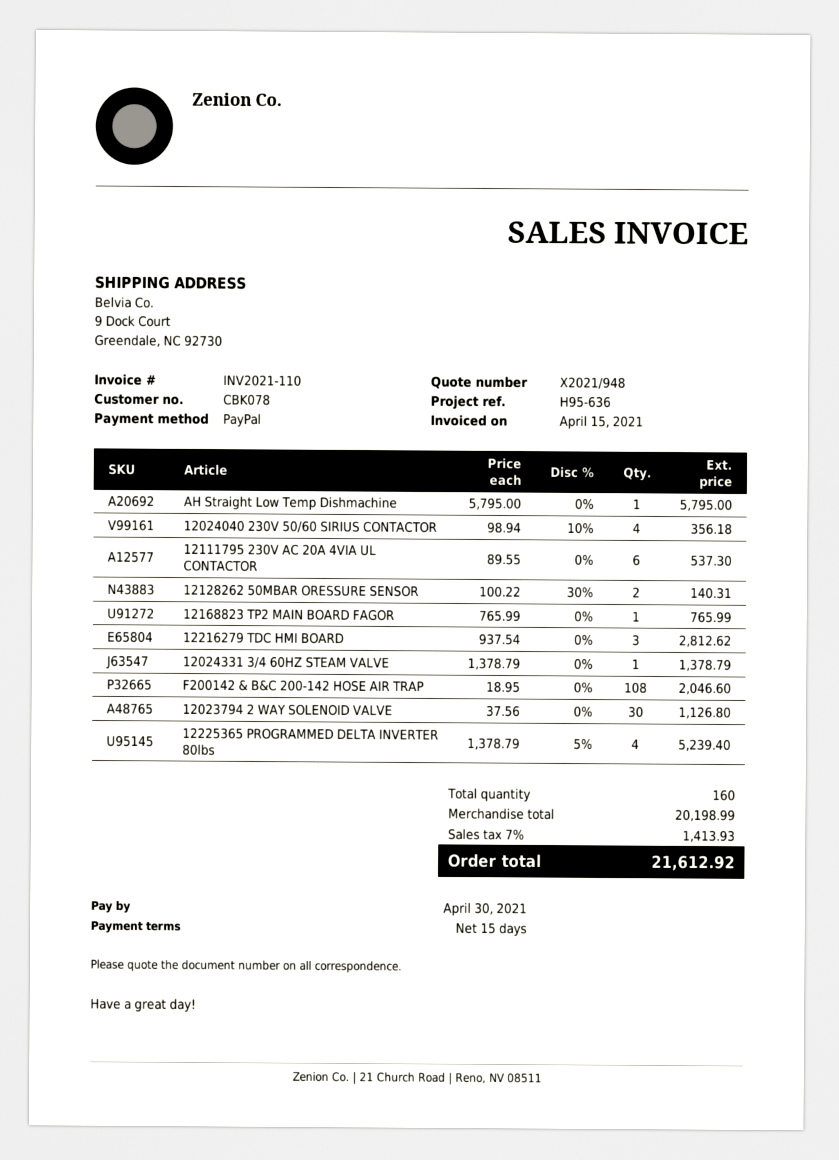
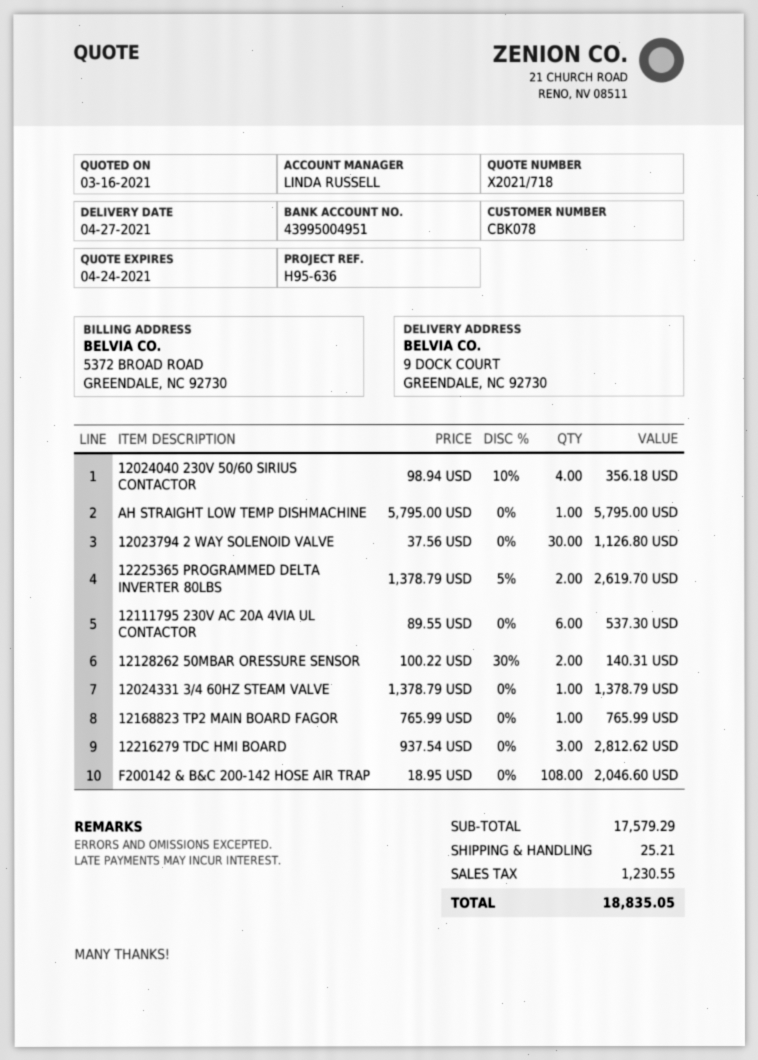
quote number: X2021/948 -> X2021/718
12225365 PROGRAMMED DELTA INVERTER 80lbs: 4 x 1378.79 - 5% = 5239.40 -> 2 x 1378.79 - 5% = 2619.70
subtotal: 20198.99 -> 17579.29
shipping: none -> 25.21
tax: 1413.93 -> 1230.55
total: 21612.92 -> 18835.05

